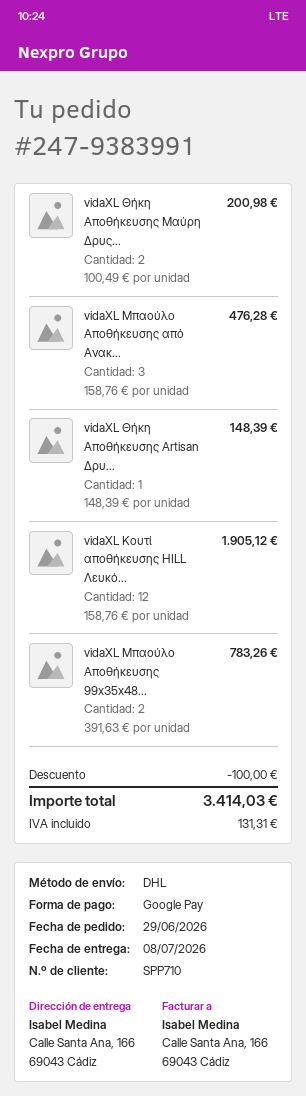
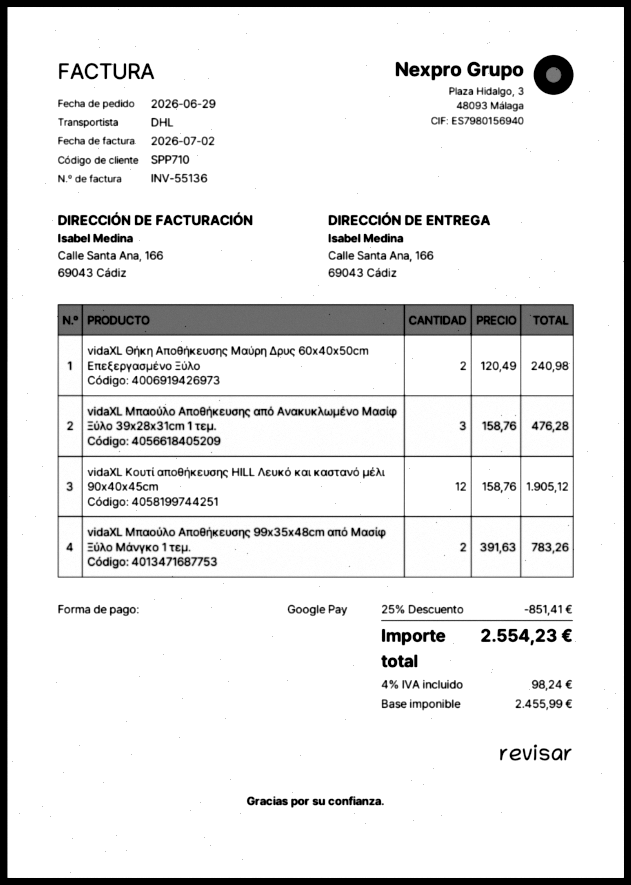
vidaXL Θήκη Αποθήκευσης Μαύρη Δρυς...: 2 x 100.49 = 200.98 -> 2 x 120.49 = 240.98
vidaXL Θήκη Αποθήκευσης Artisan Δρυ...: 1 x 148.39 = 148.39 -> none
discount: 100.00 -> 851.41
tax: 131.31 -> 98.24
total: 3414.03 -> 2554.23

